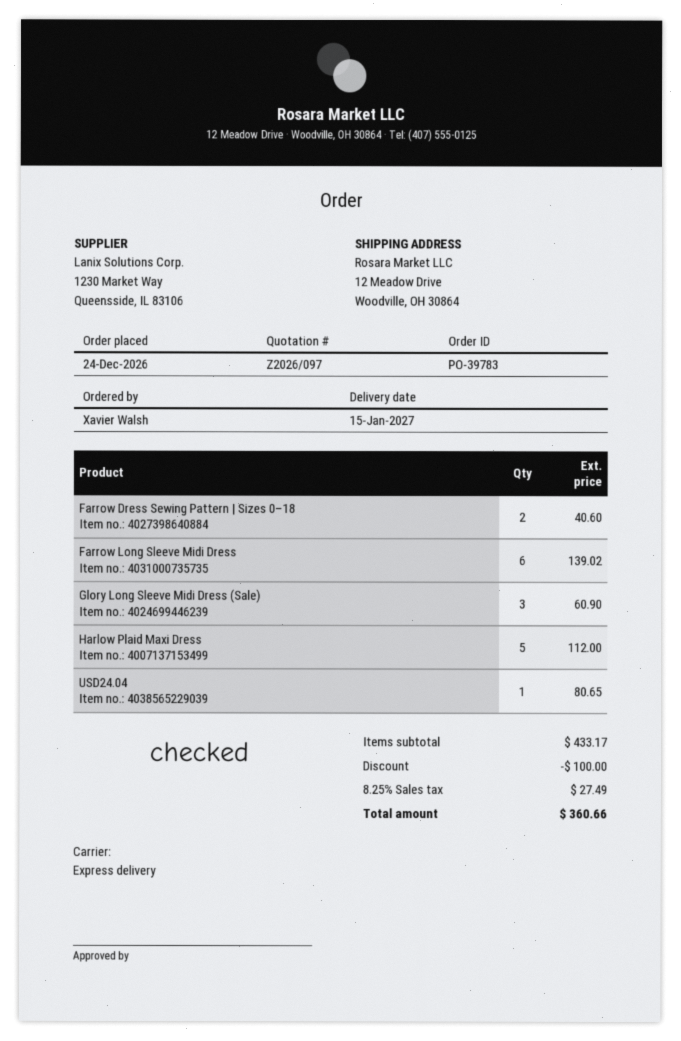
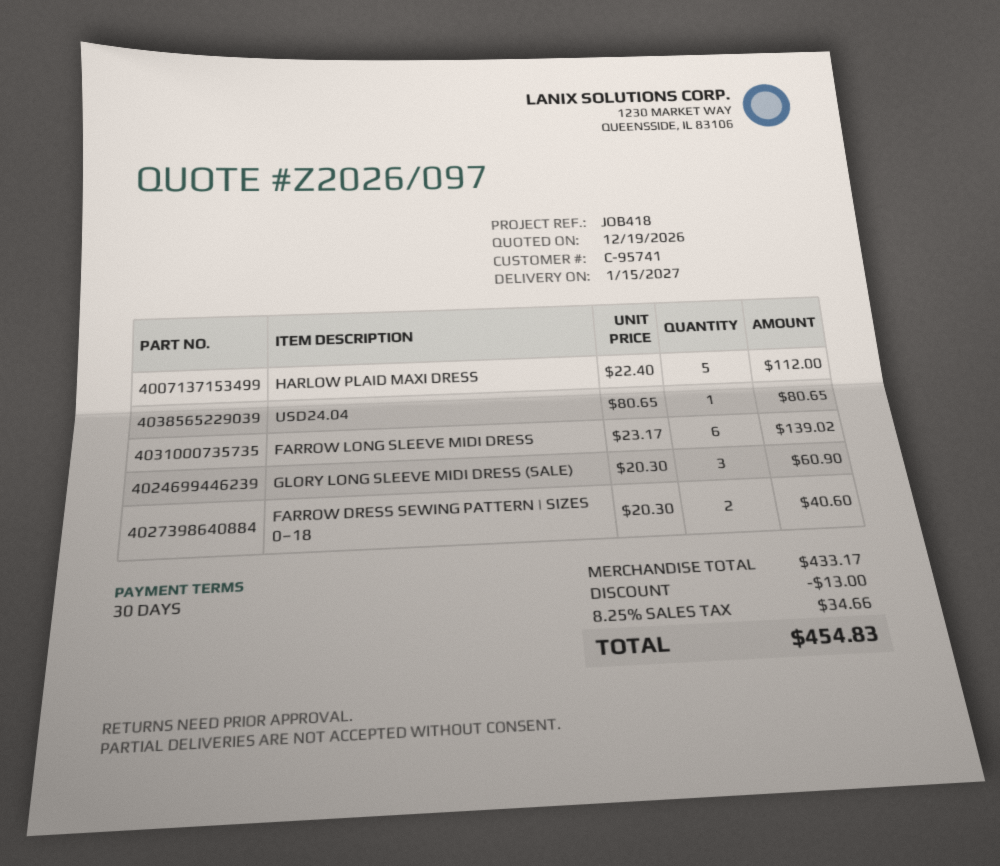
discount: 100.00 -> 13.00
tax: 8.25% = 27.49 -> 8.25% = 34.66
total: 360.66 -> 454.83

